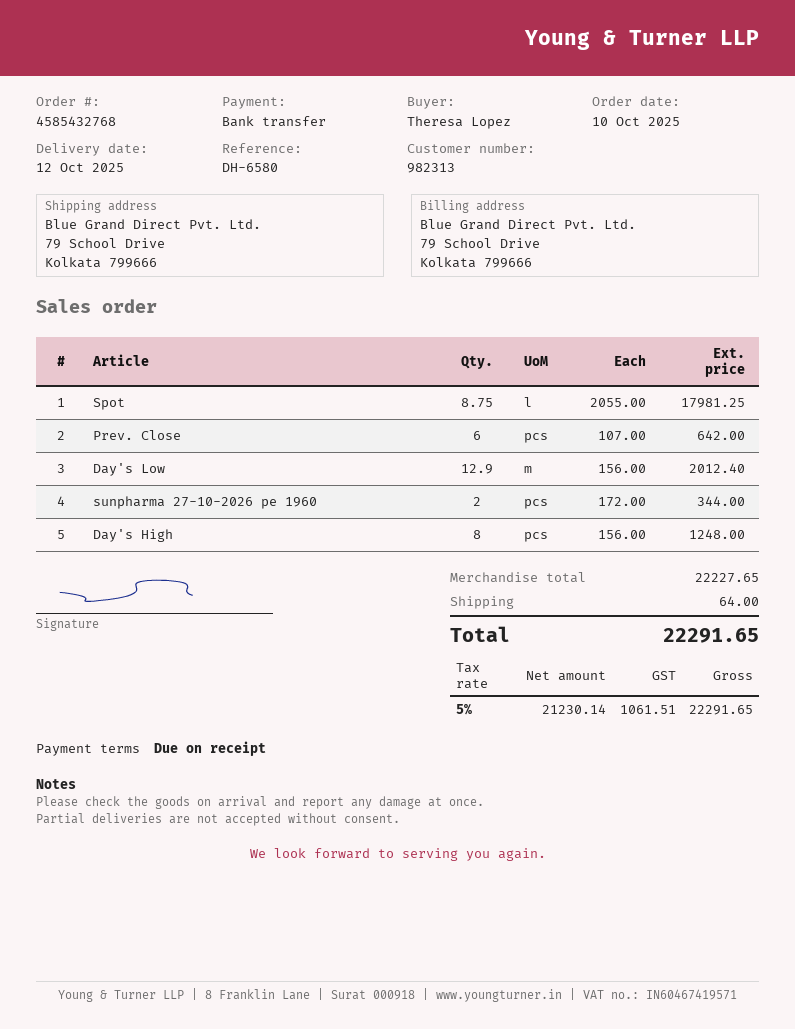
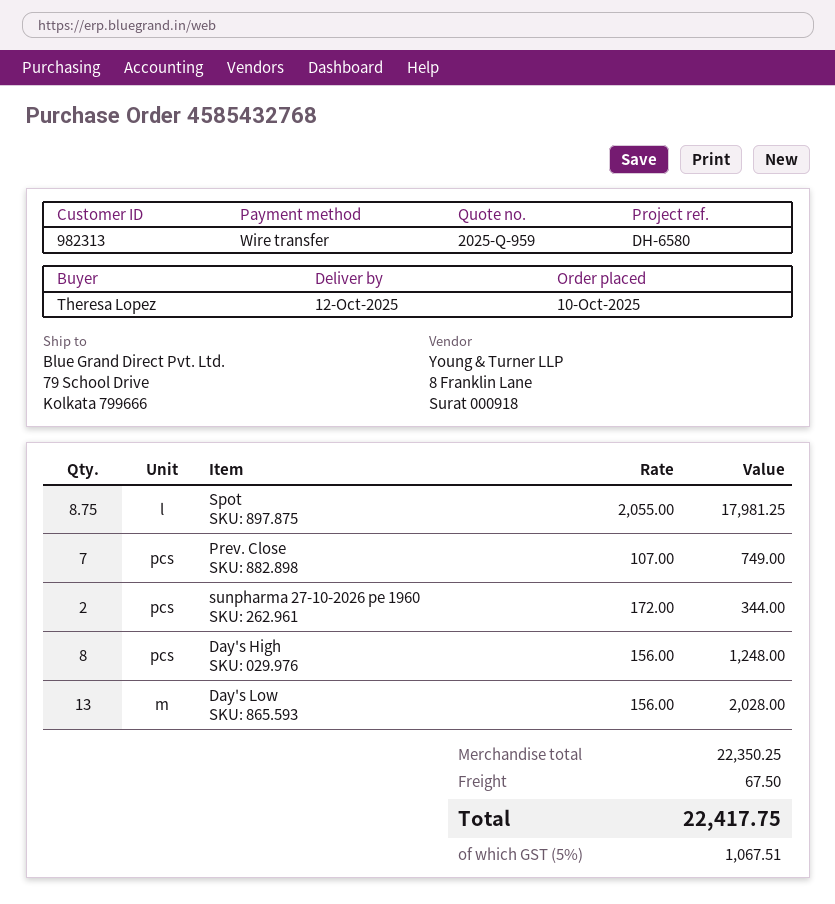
Prev. Close: 6 x 107.00 = 642.00 -> 7 x 107.00 = 749.00
Day's Low: 12.9 x 156.00 = 2012.40 -> 13 x 156.00 = 2028.00
subtotal: 22227.65 -> 22350.25
shipping: 64.00 -> 67.50
tax: 5% = 1061.51 -> 5% = 1067.51
total: 22291.65 -> 22417.75

